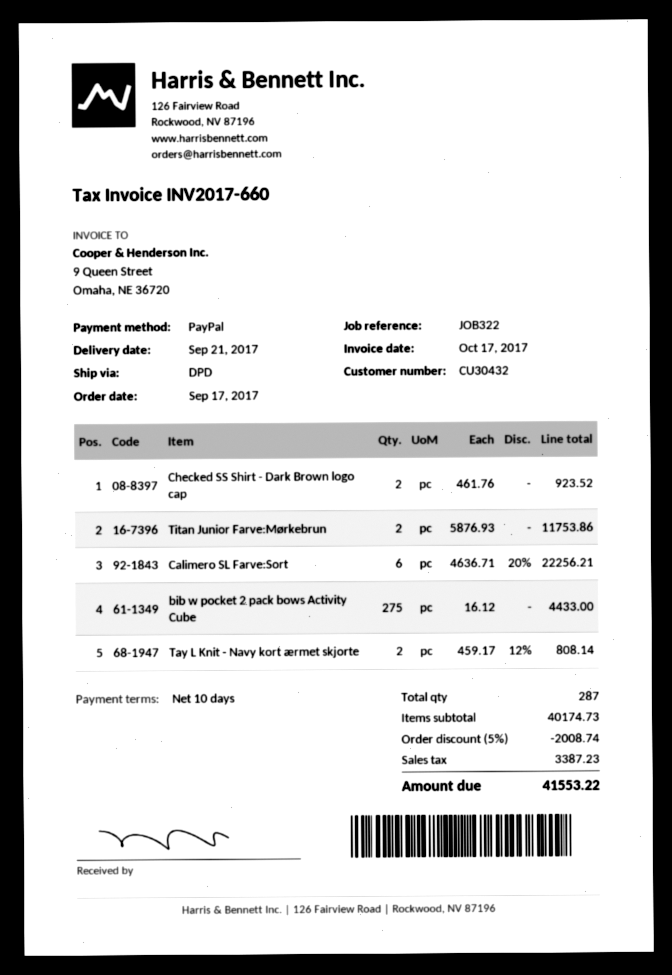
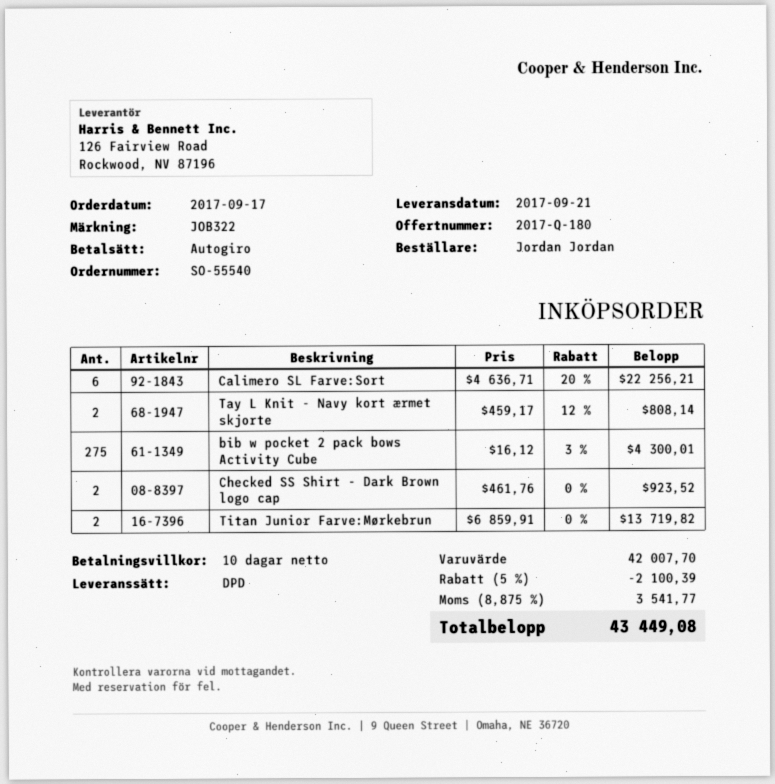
payment method: PayPal -> direct debit
Titan Junior Farve:Mørkebrun: 2 x 5876.93 = 11753.86 -> 2 x 6859.91 = 13719.82
bib w pocket 2 pack bows Activity Cube: 275 x 16.12 = 4433.00 -> 275 x 16.12 - 3% = 4300.01
subtotal: 40174.73 -> 42007.70
discount: 5% = 2008.74 -> 5% = 2100.39
tax: 3387.23 -> 3541.77
total: 41553.22 -> 43449.08

